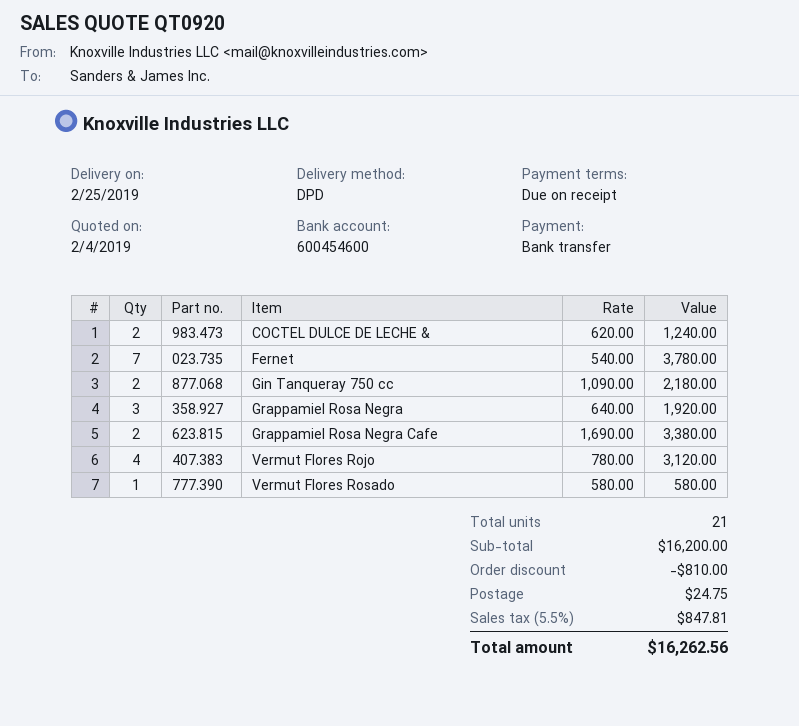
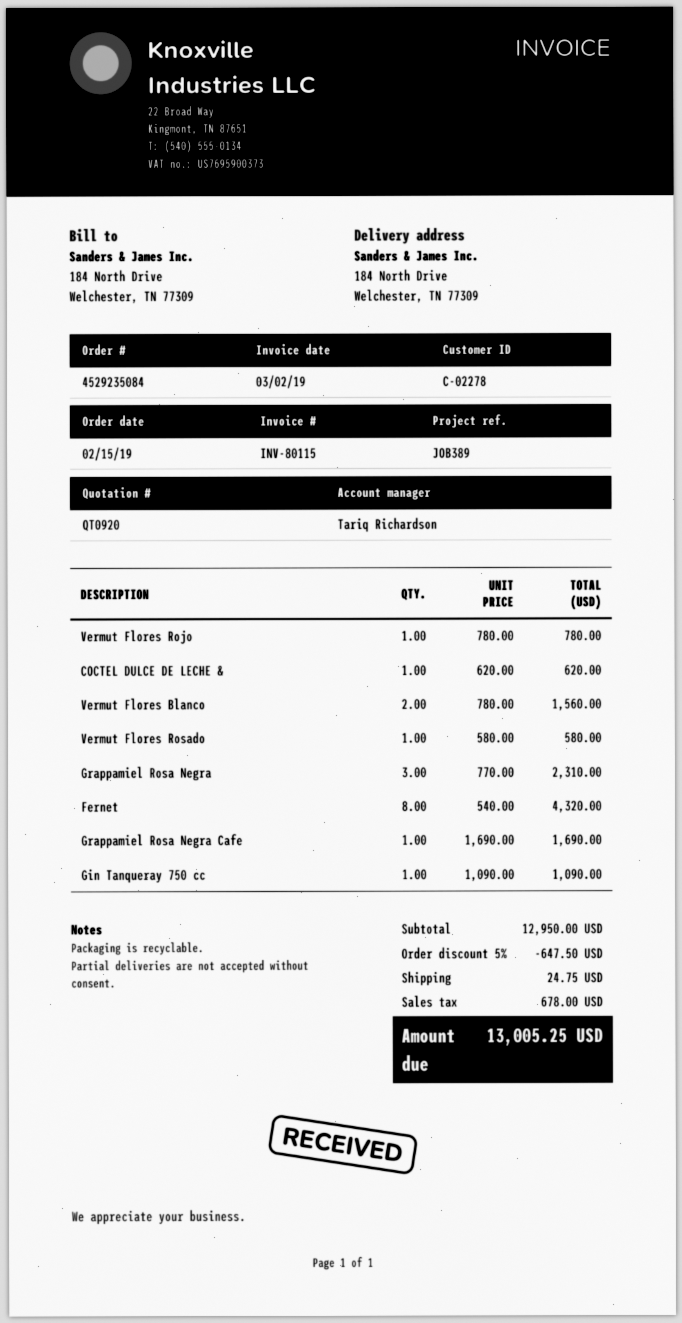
COCTEL DULCE DE LECHE &: 2 x 620.00 = 1240.00 -> 1 x 620.00 = 620.00
Fernet: 7 x 540.00 = 3780.00 -> 8 x 540.00 = 4320.00
Gin Tanqueray 750 cc: 2 x 1090.00 = 2180.00 -> 1 x 1090.00 = 1090.00
Grappamiel Rosa Negra: 3 x 640.00 = 1920.00 -> 3 x 770.00 = 2310.00
Grappamiel Rosa Negra Cafe: 2 x 1690.00 = 3380.00 -> 1 x 1690.00 = 1690.00
Vermut Flores Rojo: 4 x 780.00 = 3120.00 -> 1 x 780.00 = 780.00
Vermut Flores Blanco: none -> 2 x 780.00 = 1560.00
subtotal: 16200.00 -> 12950.00
discount: 810.00 -> 647.50
tax: 847.81 -> 678.00
total: 16262.56 -> 13005.25

